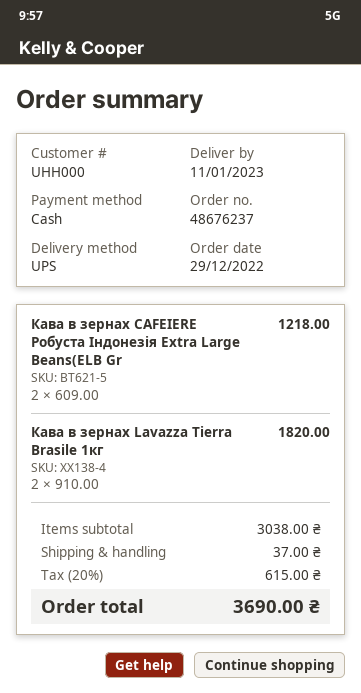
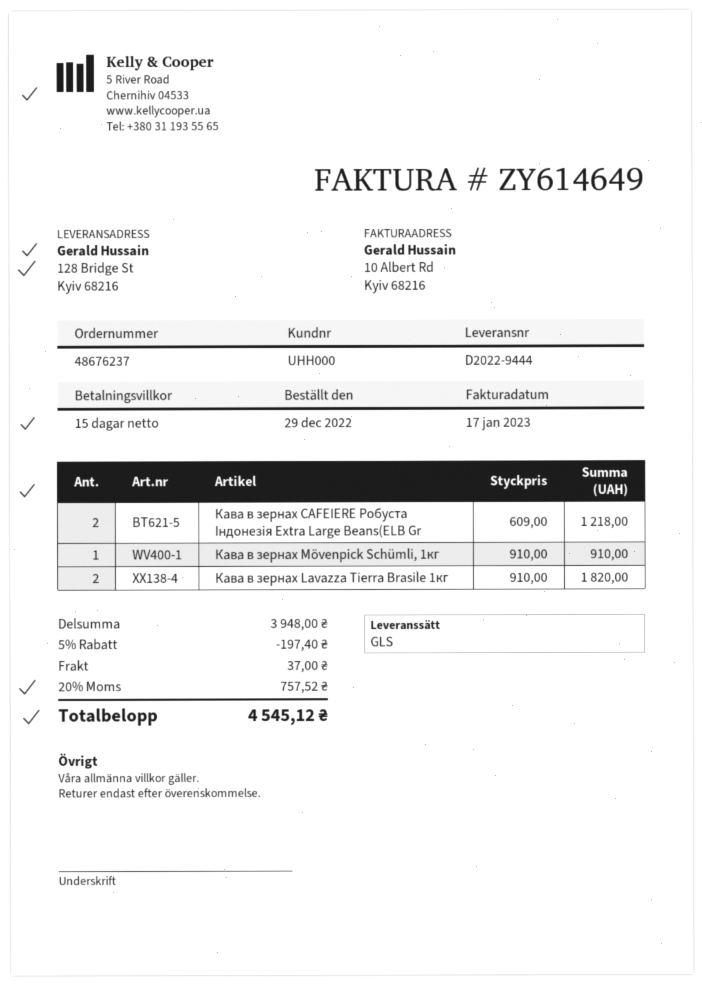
shipping method: UPS -> GLS
Кава в зернах Mövenpick Schümli, 1кг: none -> 1 x 910.00 = 910.00
subtotal: 3038.00 -> 3948.00
discount: none -> 5% = 197.40
tax: 20% = 615.00 -> 20% = 757.52
total: 3690.00 -> 4545.12

